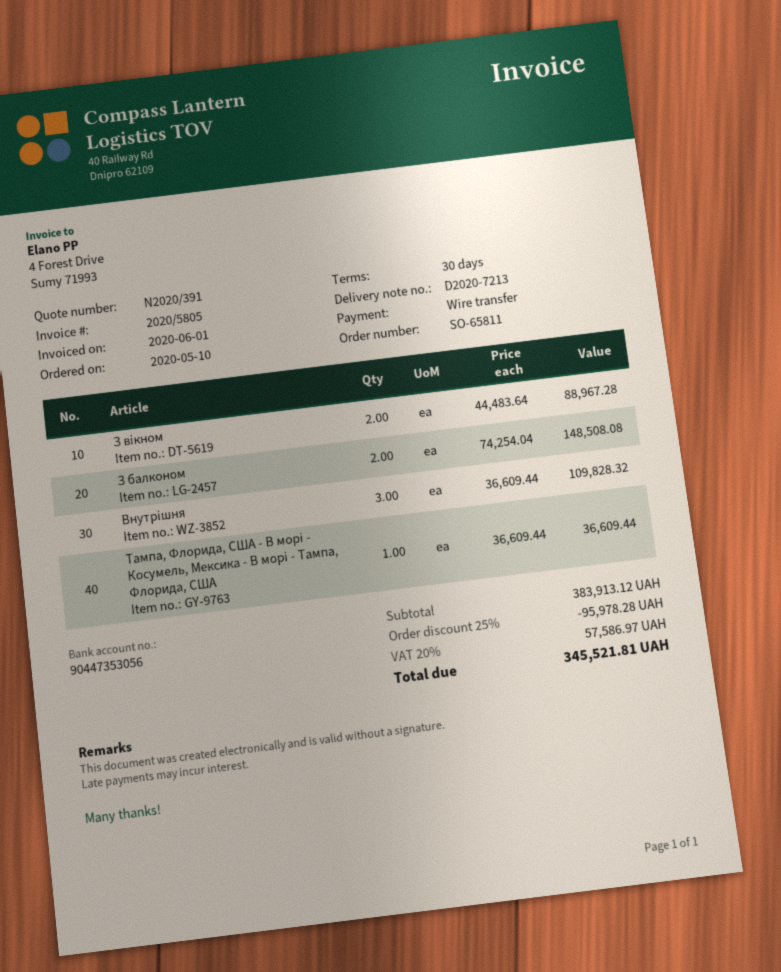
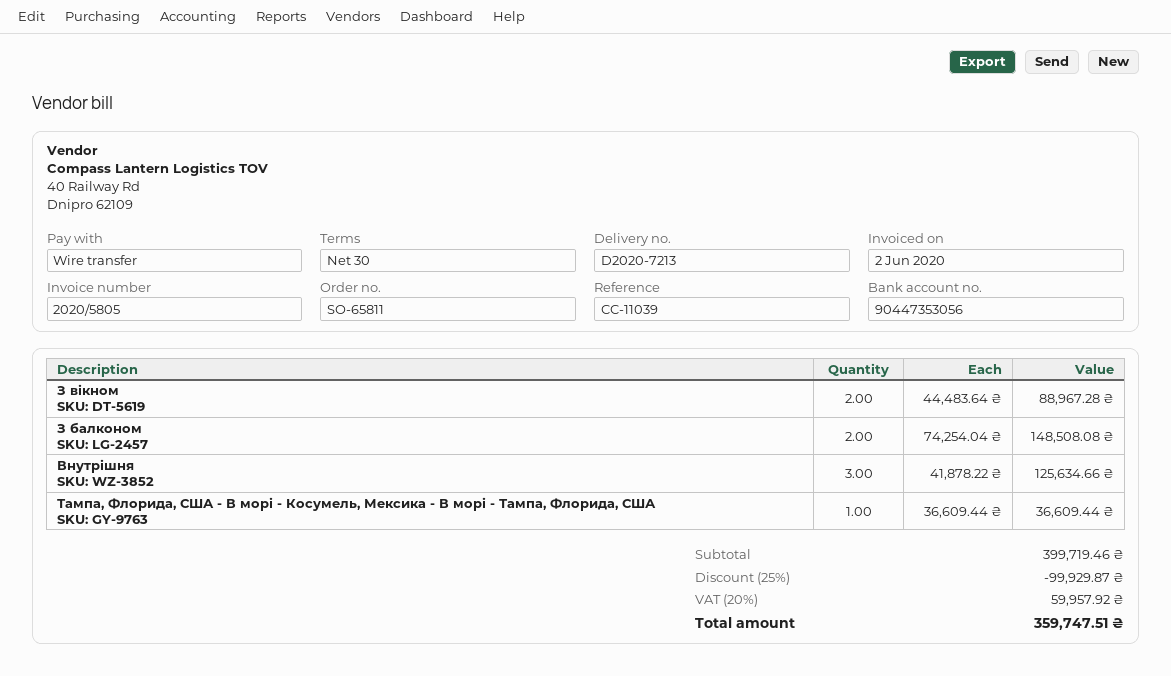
invoice date: 2020-06-01 -> 2020-06-02
Внутрішня: 3 x 36609.44 = 109828.32 -> 3 x 41878.22 = 125634.66
subtotal: 383913.12 -> 399719.46
discount: 25% = 95978.28 -> 25% = 99929.87
tax: 20% = 57586.97 -> 20% = 59957.92
total: 345521.81 -> 359747.51

